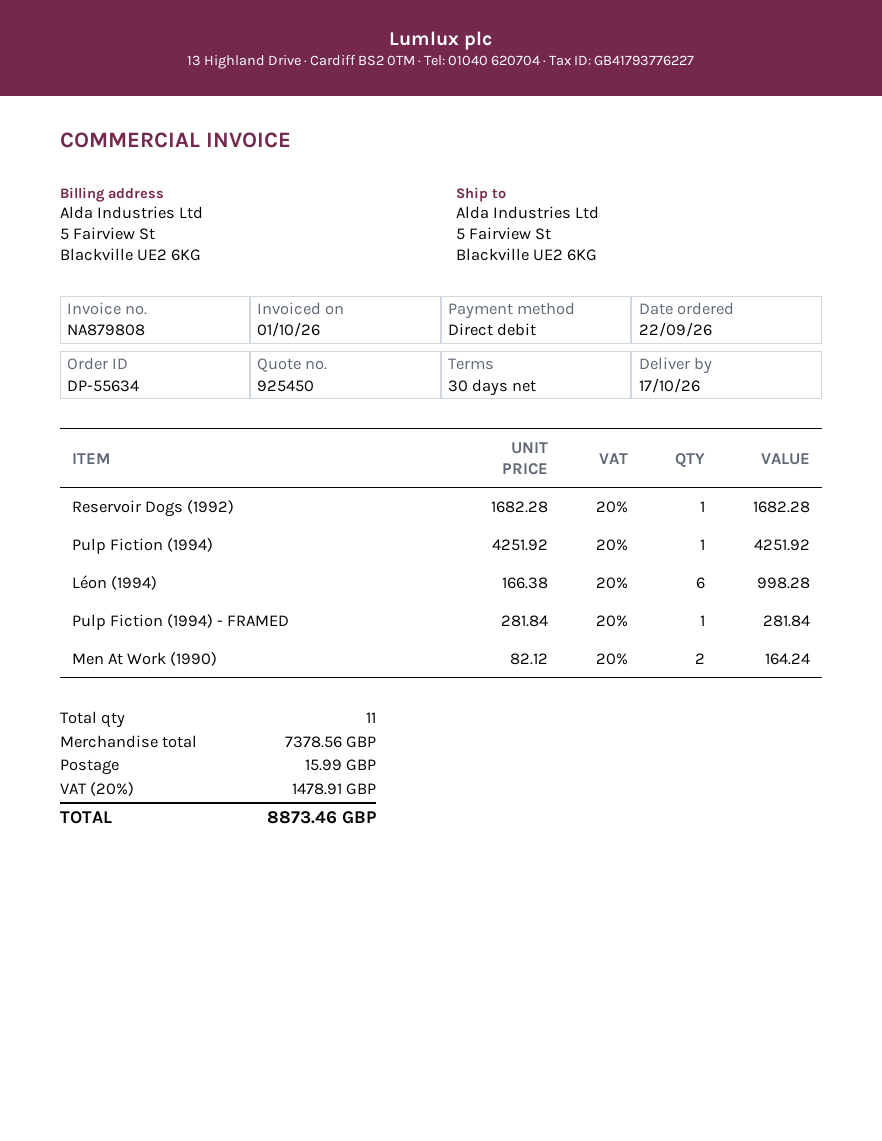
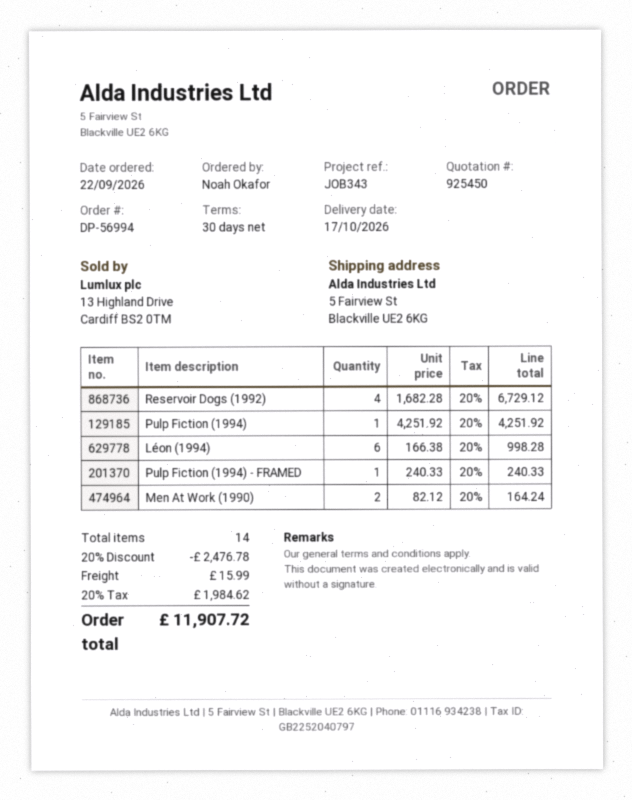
order number: DP-55634 -> DP-56994
Reservoir Dogs (1992): 1 x 1682.28 = 1682.28 -> 4 x 1682.28 = 6729.12
Pulp Fiction (1994) - FRAMED: 1 x 281.84 = 281.84 -> 1 x 240.33 = 240.33
total quantity: 11 -> 14
discount: none -> 20% = 2476.78
tax: 20% = 1478.91 -> 20% = 1984.62
total: 8873.46 -> 11907.72

